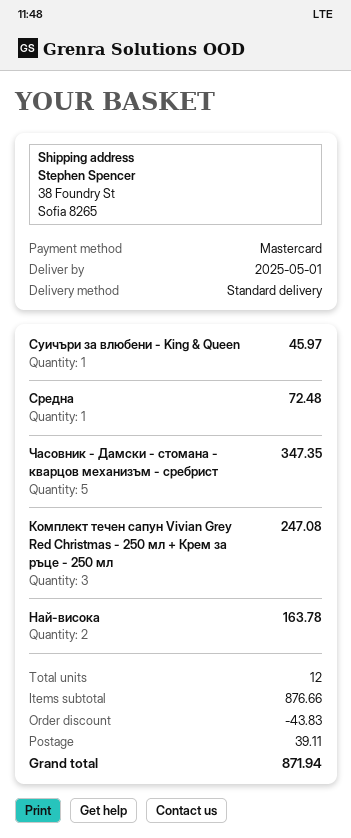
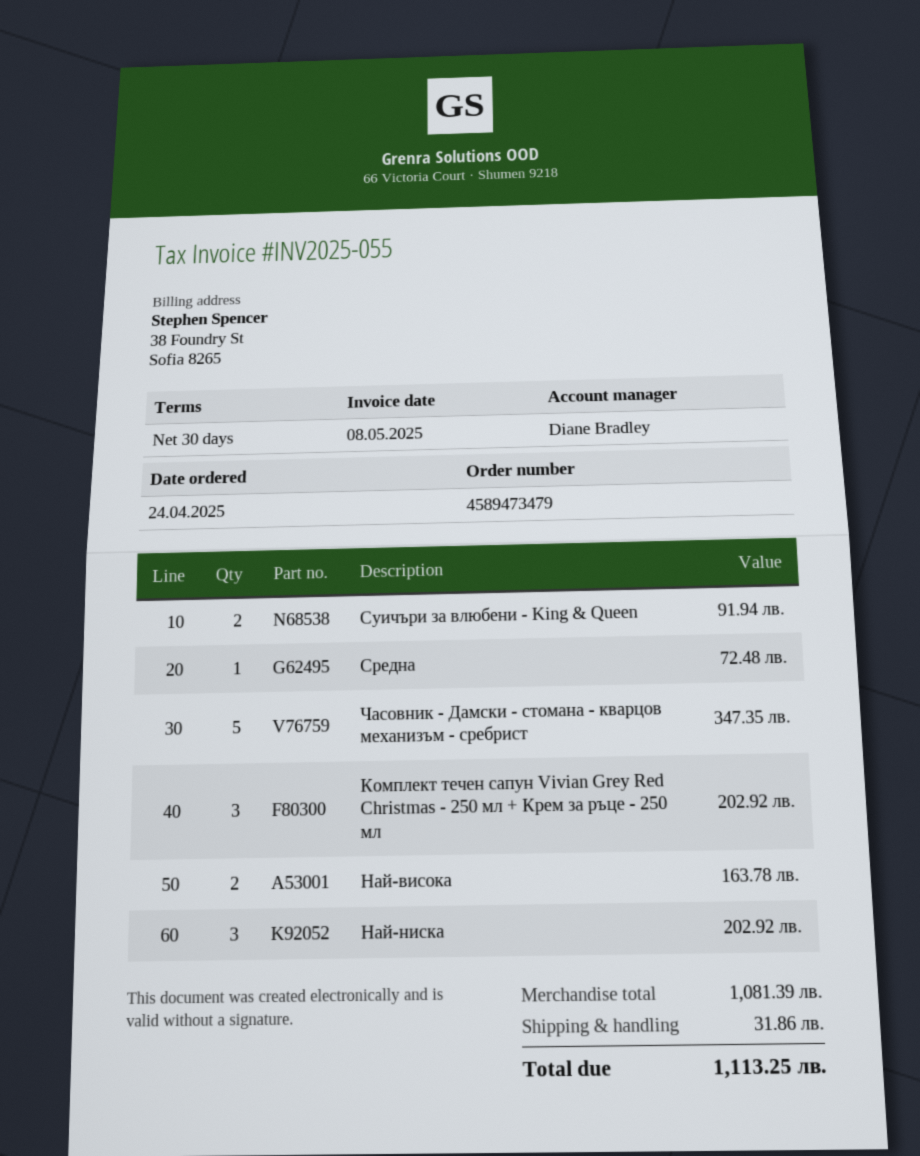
Суичъри за влюбени - King & Queen: 1 for 45.97 -> 2 for 91.94
Комплект течен сапун Vivian Grey Red Christmas - 250 мл + Крем за ръце - 250 мл: 3 for 247.08 -> 3 for 202.92
Най-ниска: none -> 3 for 202.92
subtotal: 876.66 -> 1081.39
discount: 43.83 -> none
shipping: 39.11 -> 31.86
total: 871.94 -> 1113.25

